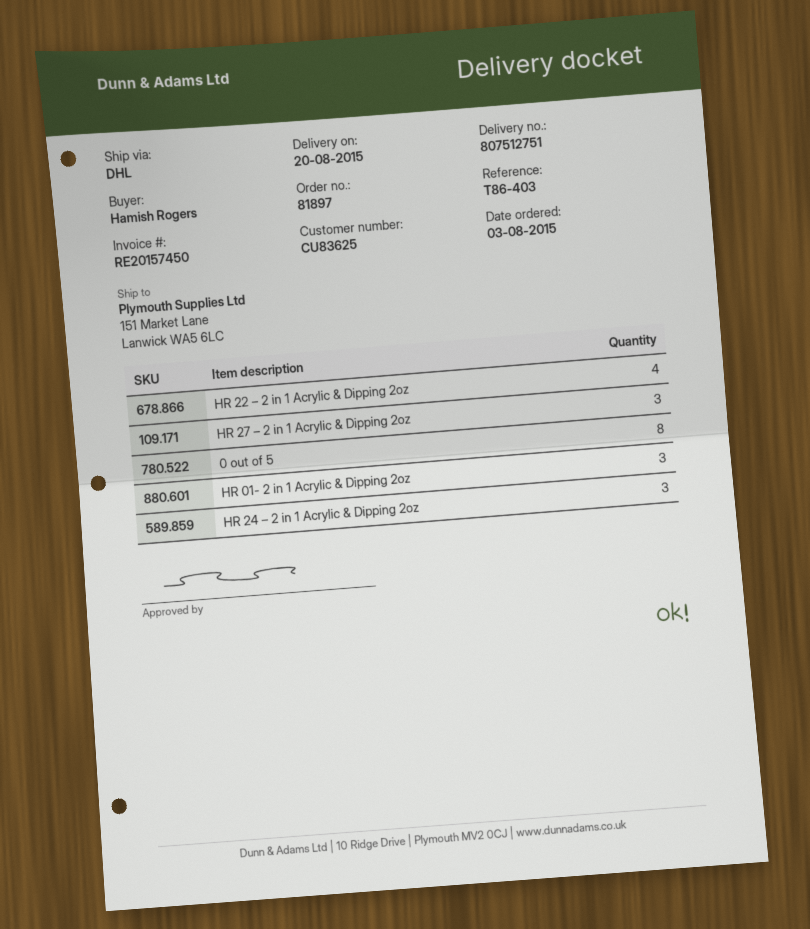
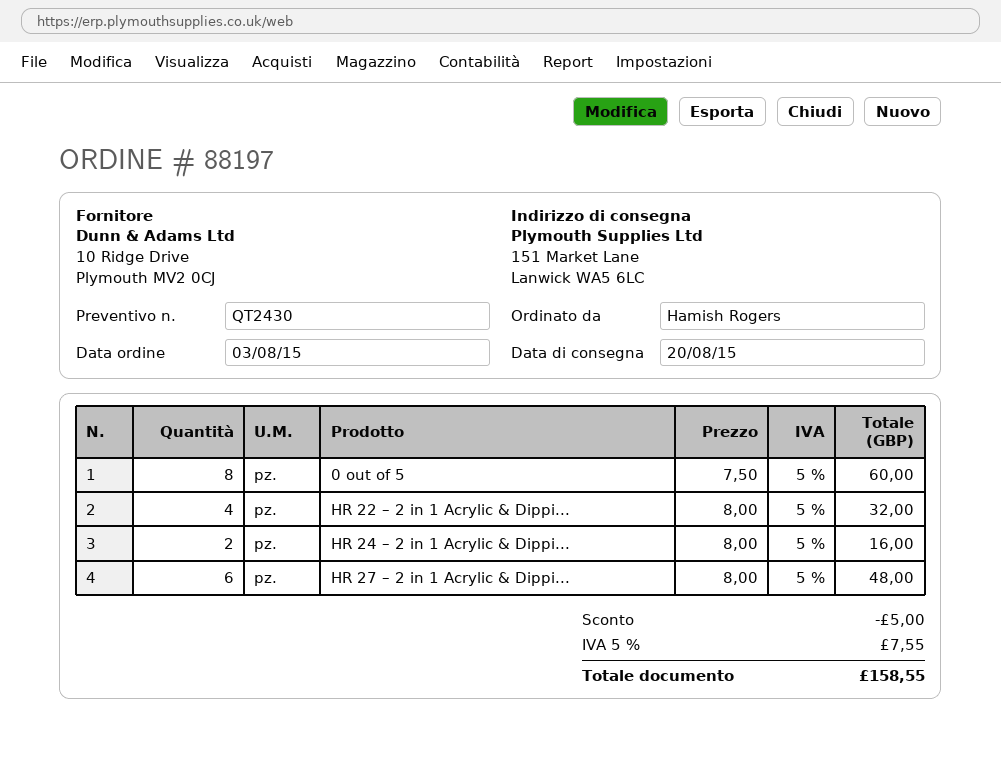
order number: 81897 -> 88197
HR 27 – 2 in 1 Acrylic & Dipping 2oz: 3 -> 6
HR 01- 2 in 1 Acrylic & Dipping 2oz: 3 -> none
HR 24 – 2 in 1 Acrylic & Dipping 2oz: 3 -> 2

